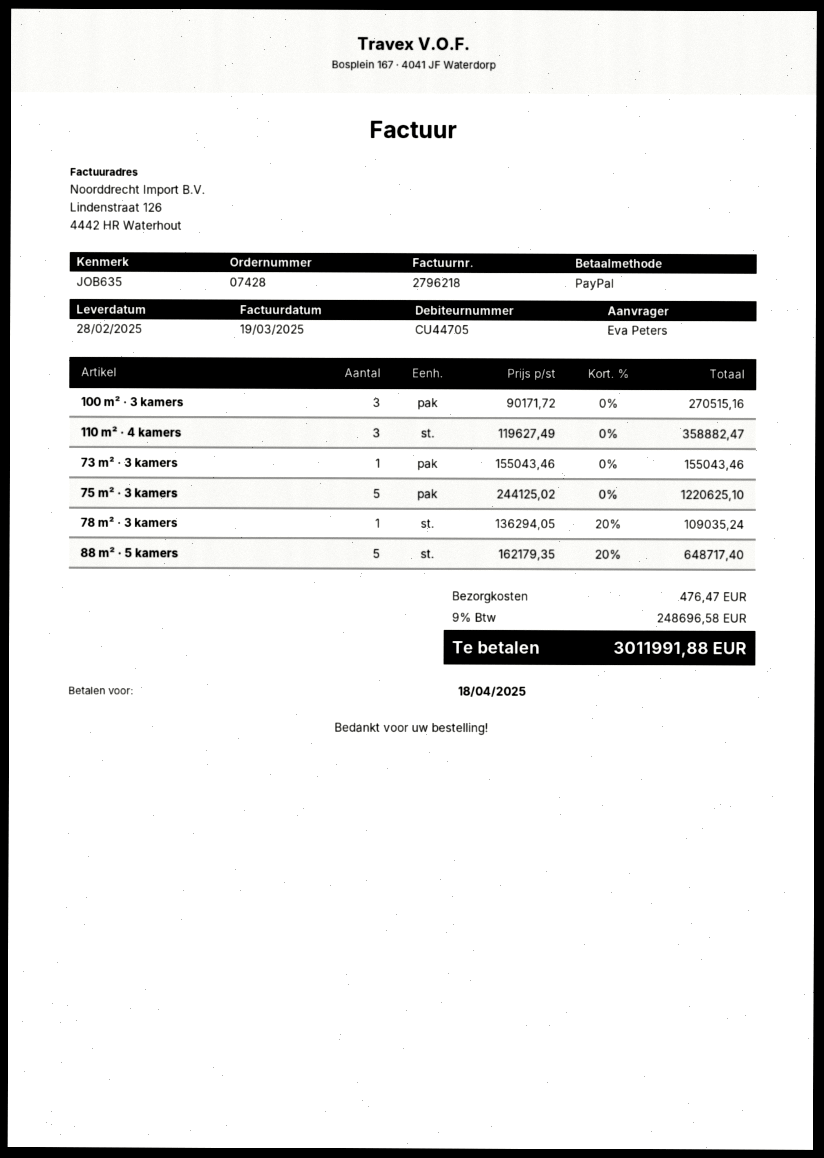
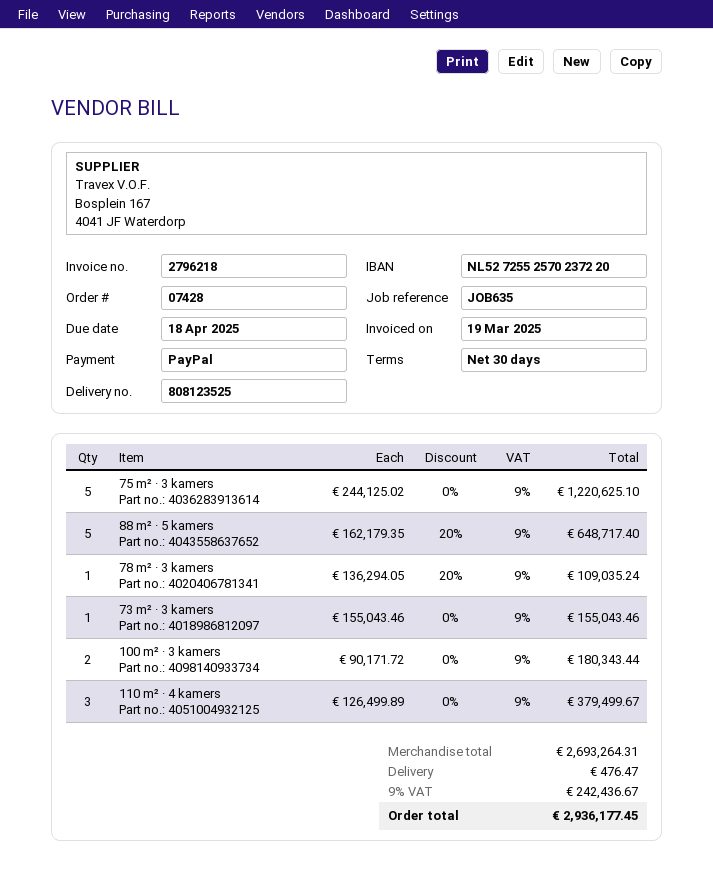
100 m² · 3 kamers: 3 x 90171.72 = 270515.16 -> 2 x 90171.72 = 180343.44
110 m² · 4 kamers: 3 x 119627.49 = 358882.47 -> 3 x 126499.89 = 379499.67
tax: 9% = 248696.58 -> 9% = 242436.67
total: 3011991.88 -> 2936177.45

